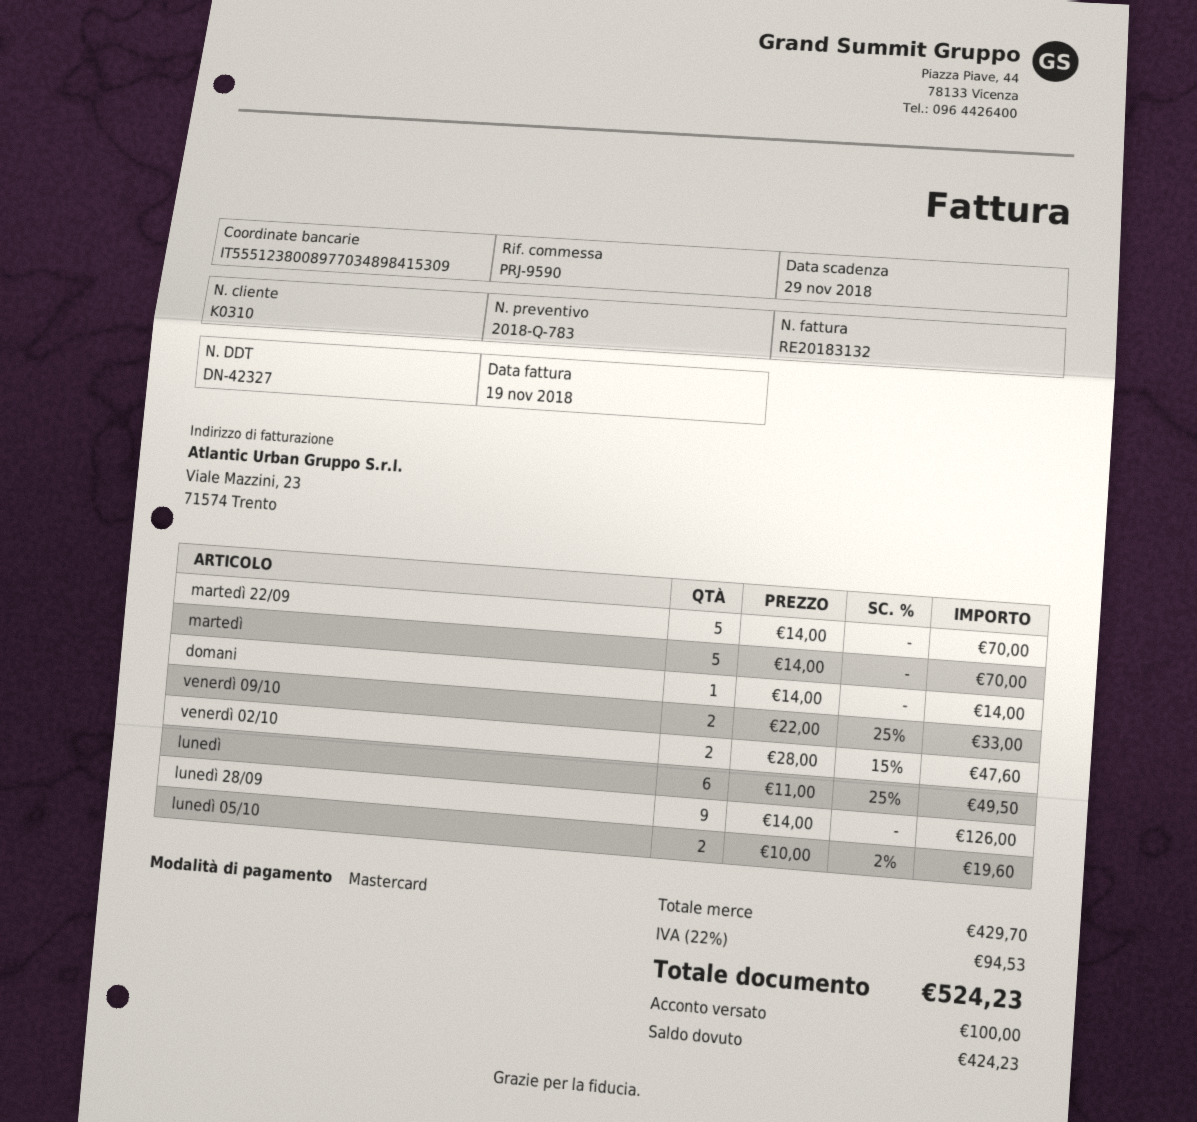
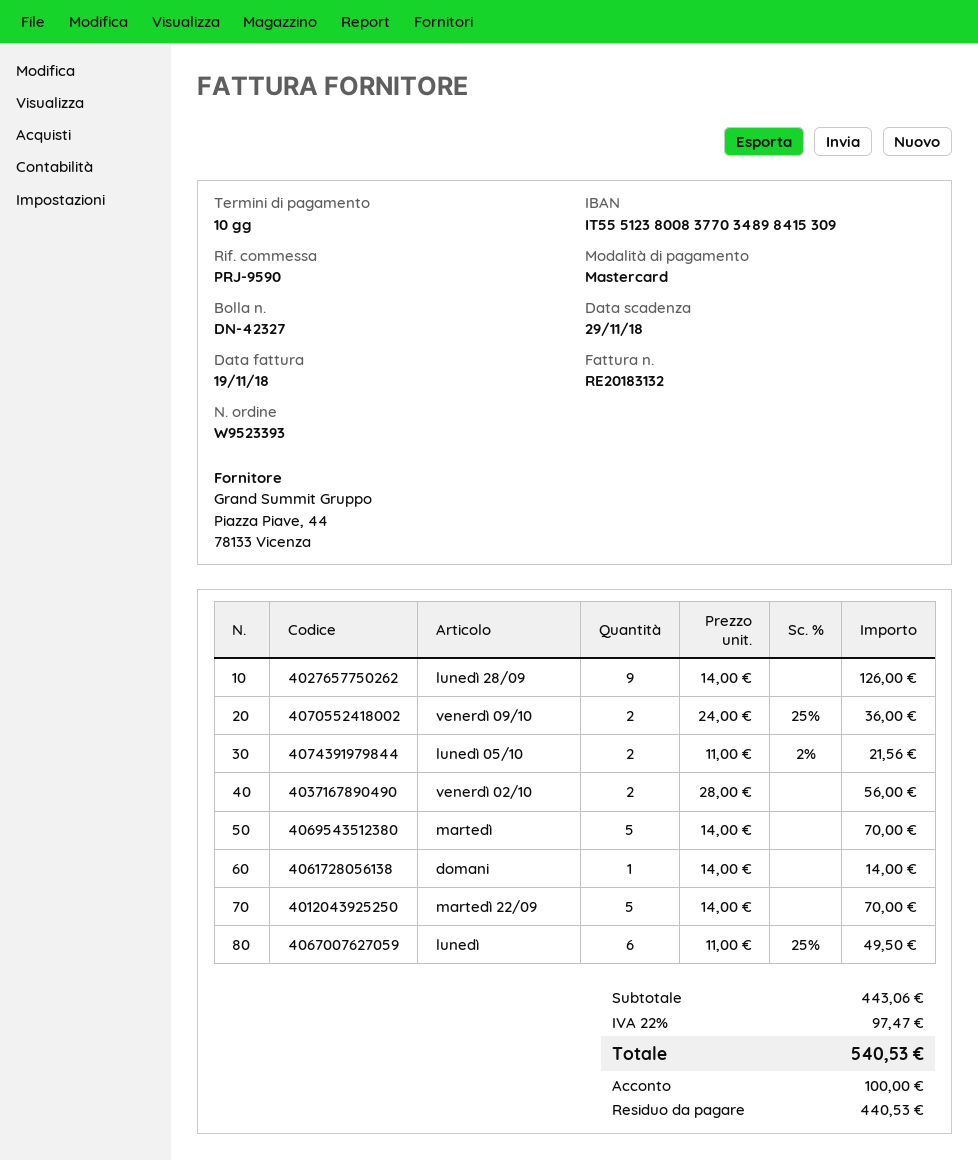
bank account: IT5551238008977034898415309 -> IT5551238008377034898415309
venerdì 09/10: 2 x 22.00 - 25% = 33.00 -> 2 x 24.00 - 25% = 36.00
venerdì 02/10: 2 x 28.00 - 15% = 47.60 -> 2 x 28.00 = 56.00
lunedì 05/10: 2 x 10.00 - 2% = 19.60 -> 2 x 11.00 - 2% = 21.56
subtotal: 429.70 -> 443.06
tax: 22% = 94.53 -> 22% = 97.47
total: 524.23 -> 540.53
balance: 424.23 -> 440.53

